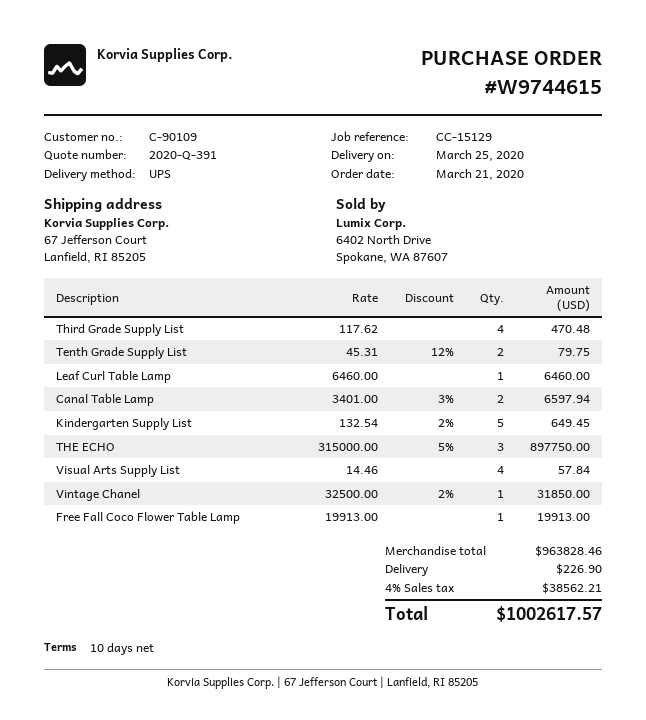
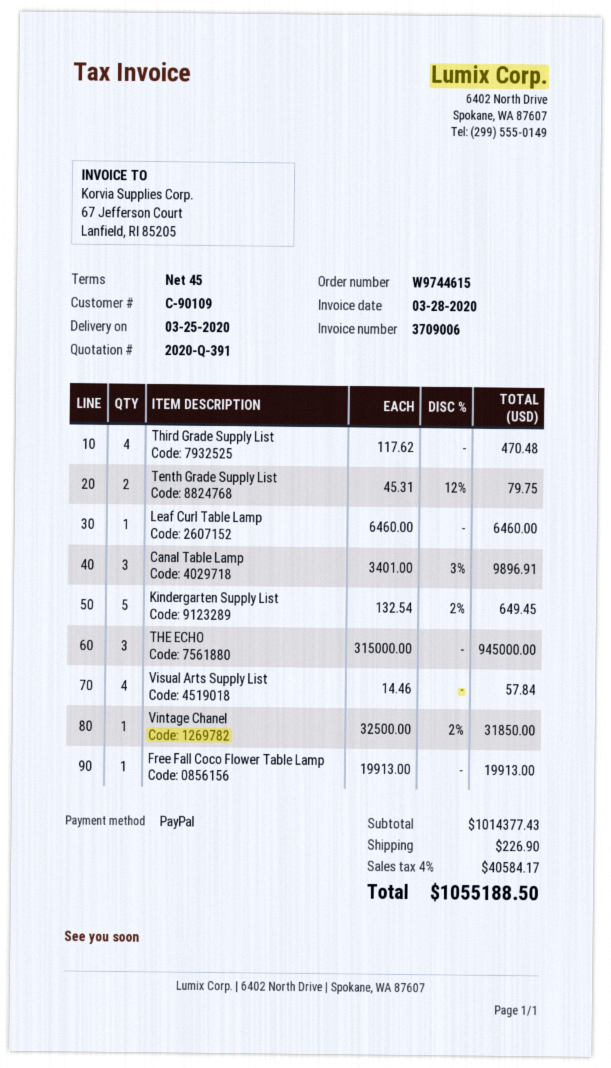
payment terms: 10 days -> 45 days
Canal Table Lamp: 2 x 3401.00 - 3% = 6597.94 -> 3 x 3401.00 - 3% = 9896.91
THE ECHO: 3 x 315000.00 - 5% = 897750.00 -> 3 x 315000.00 = 945000.00
subtotal: 963828.46 -> 1014377.43
tax: 4% = 38562.21 -> 4% = 40584.17
total: 1002617.57 -> 1055188.50

